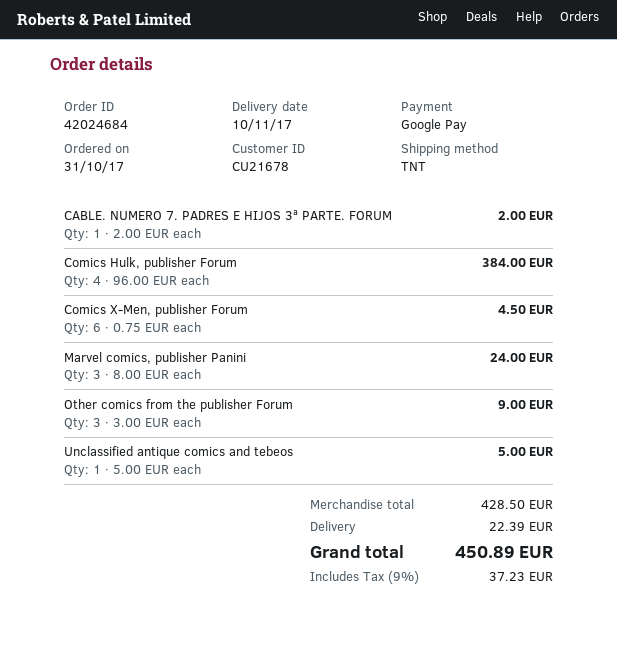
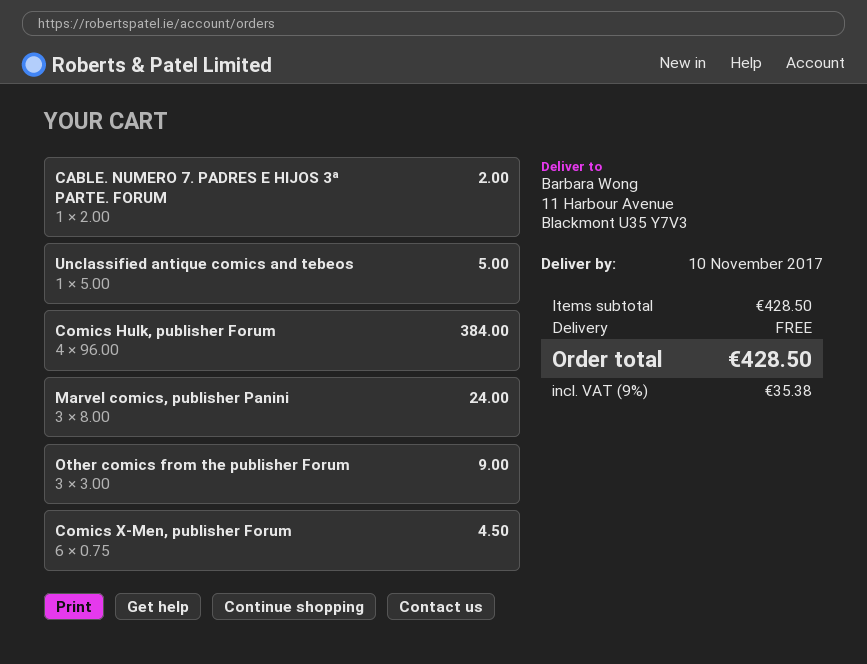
shipping: 22.39 -> 0.00
tax: 9% = 37.23 -> 9% = 35.38
total: 450.89 -> 428.50

